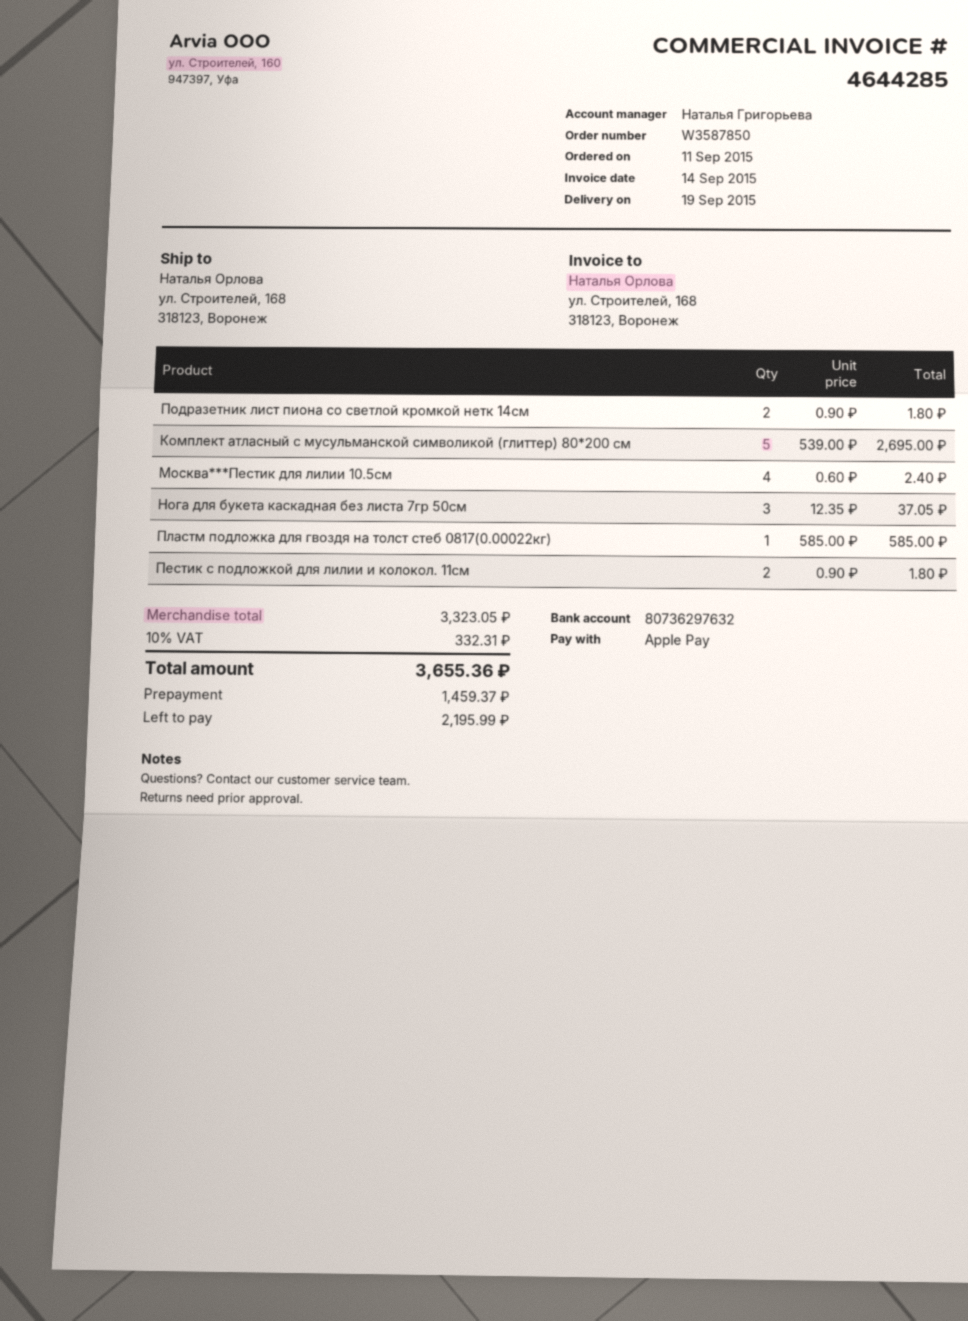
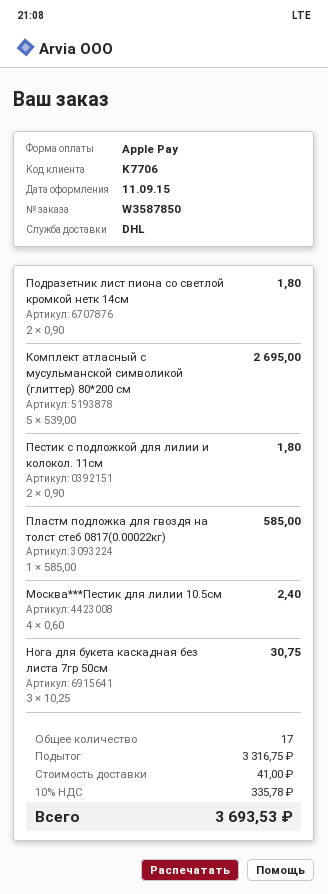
Нога для букета каскадная без листа 7гр 50см: 3 x 12.35 = 37.05 -> 3 x 10.25 = 30.75
subtotal: 3323.05 -> 3316.75
shipping: none -> 41.00
tax: 10% = 332.31 -> 10% = 335.78
total: 3655.36 -> 3693.53

